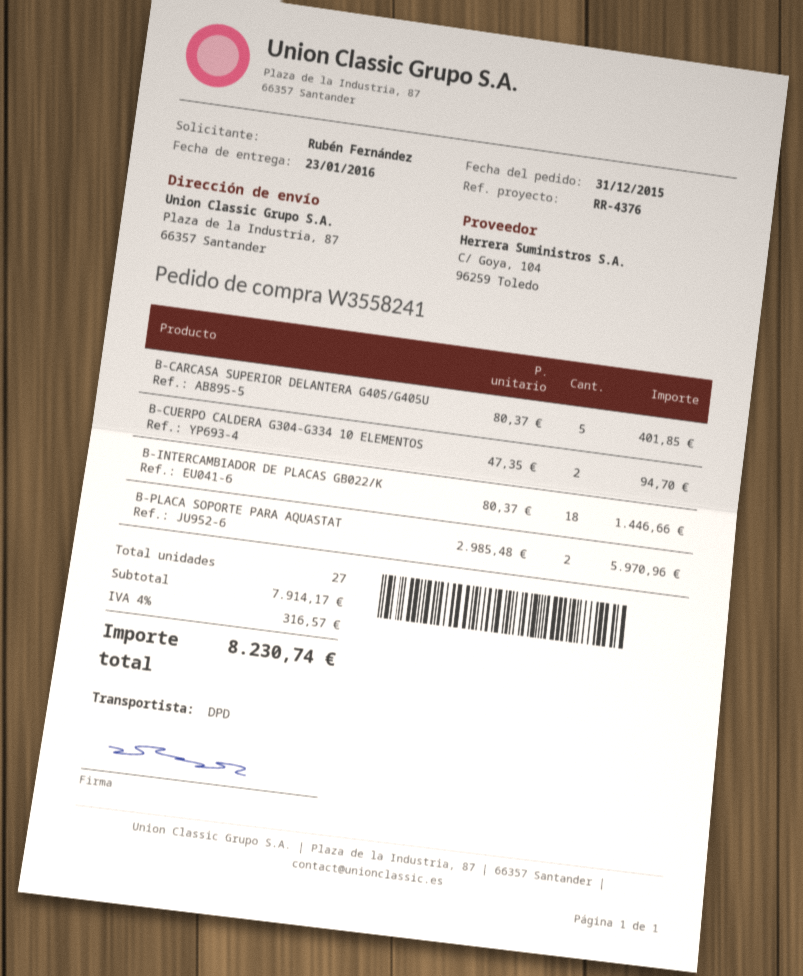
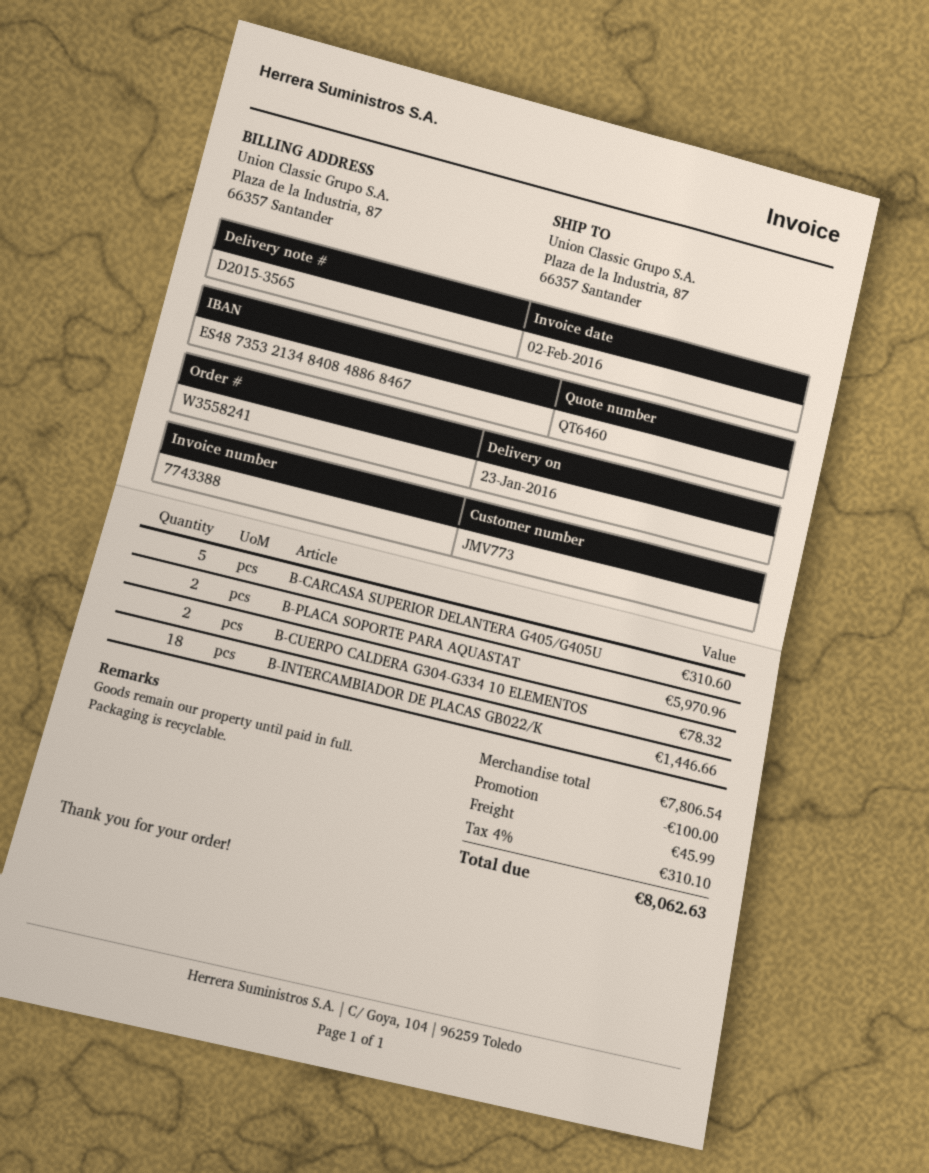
B-CARCASA SUPERIOR DELANTERA G405/G405U: 5 for 401.85 -> 5 for 310.60
B-CUERPO CALDERA G304-G334 10 ELEMENTOS: 2 for 94.70 -> 2 for 78.32
subtotal: 7914.17 -> 7806.54
discount: none -> 100.00
shipping: none -> 45.99
tax: 4% = 316.57 -> 4% = 310.10
total: 8230.74 -> 8062.63

